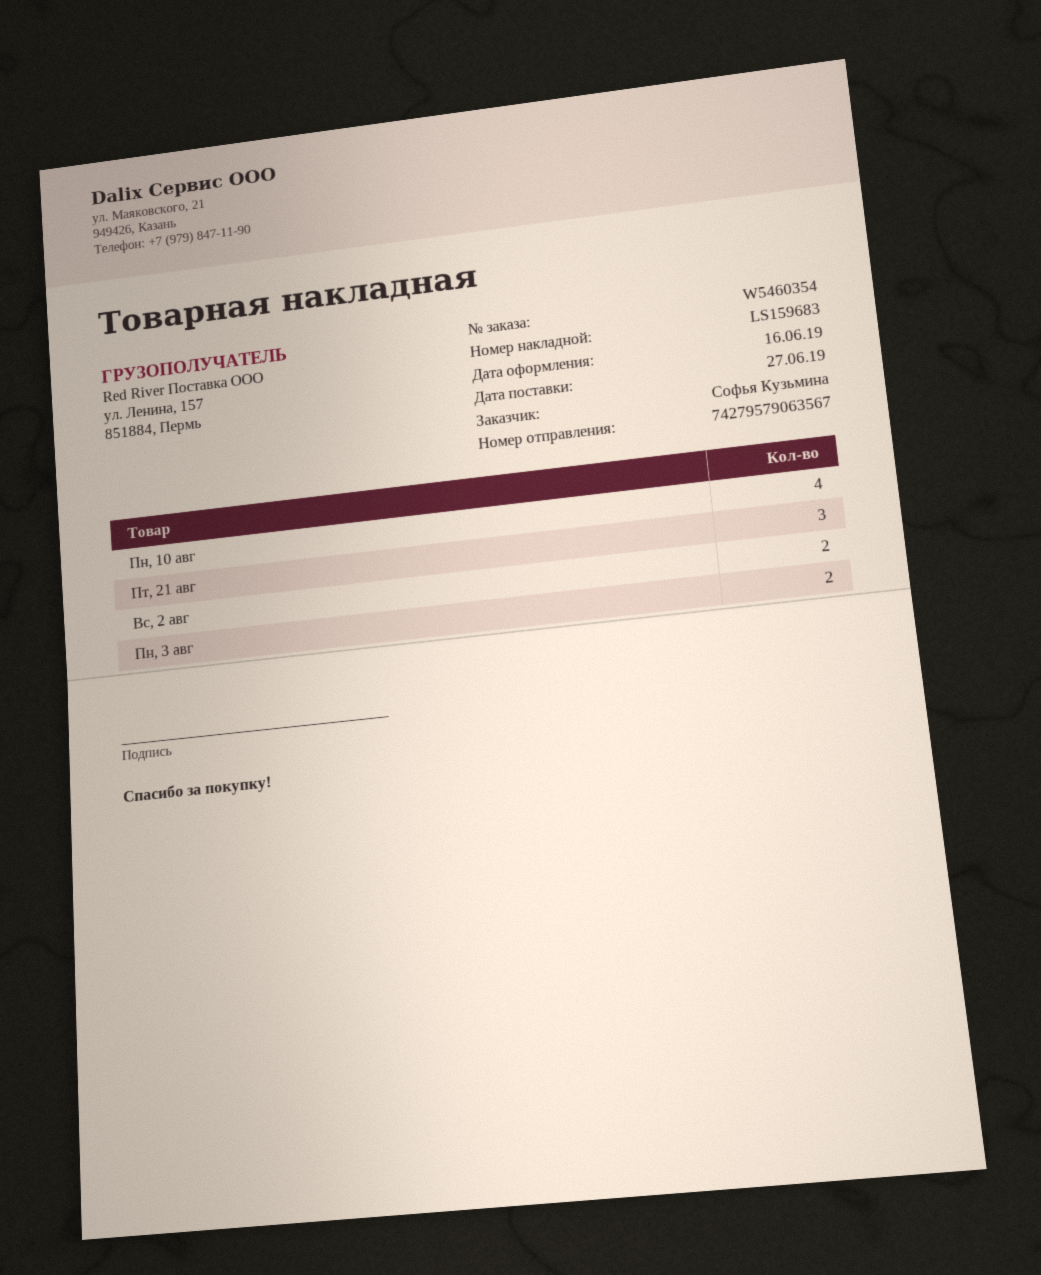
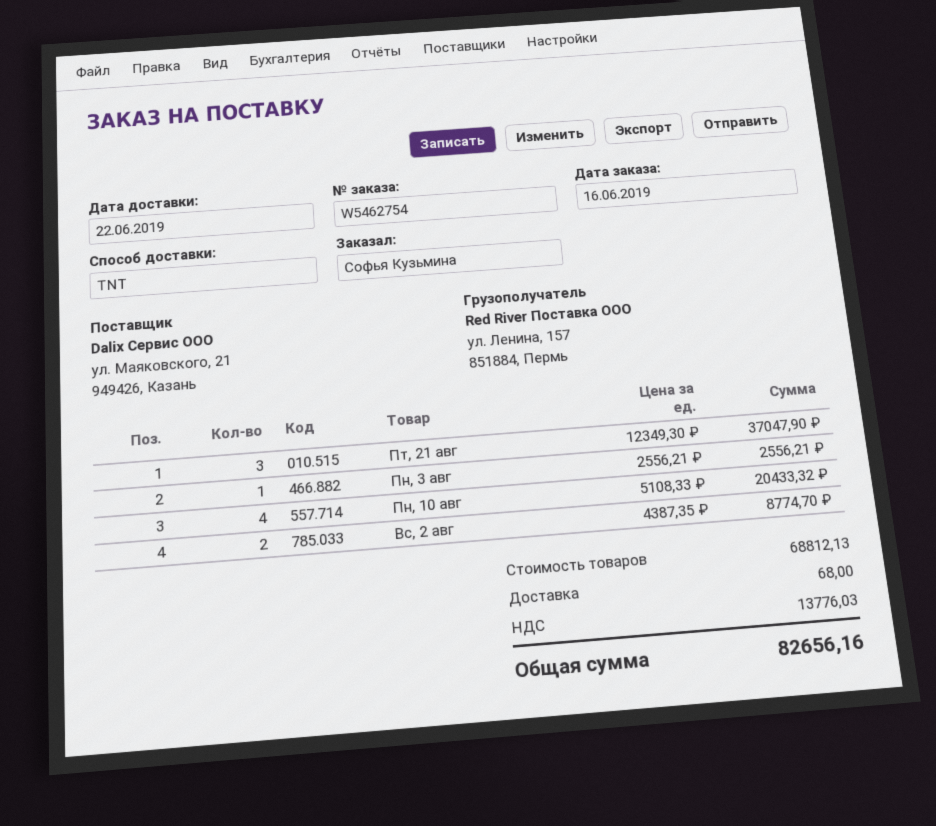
order number: W5460354 -> W5462754
delivery date: 2019-06-27 -> 2019-06-22
Пн, 3 авг: 2 -> 1

